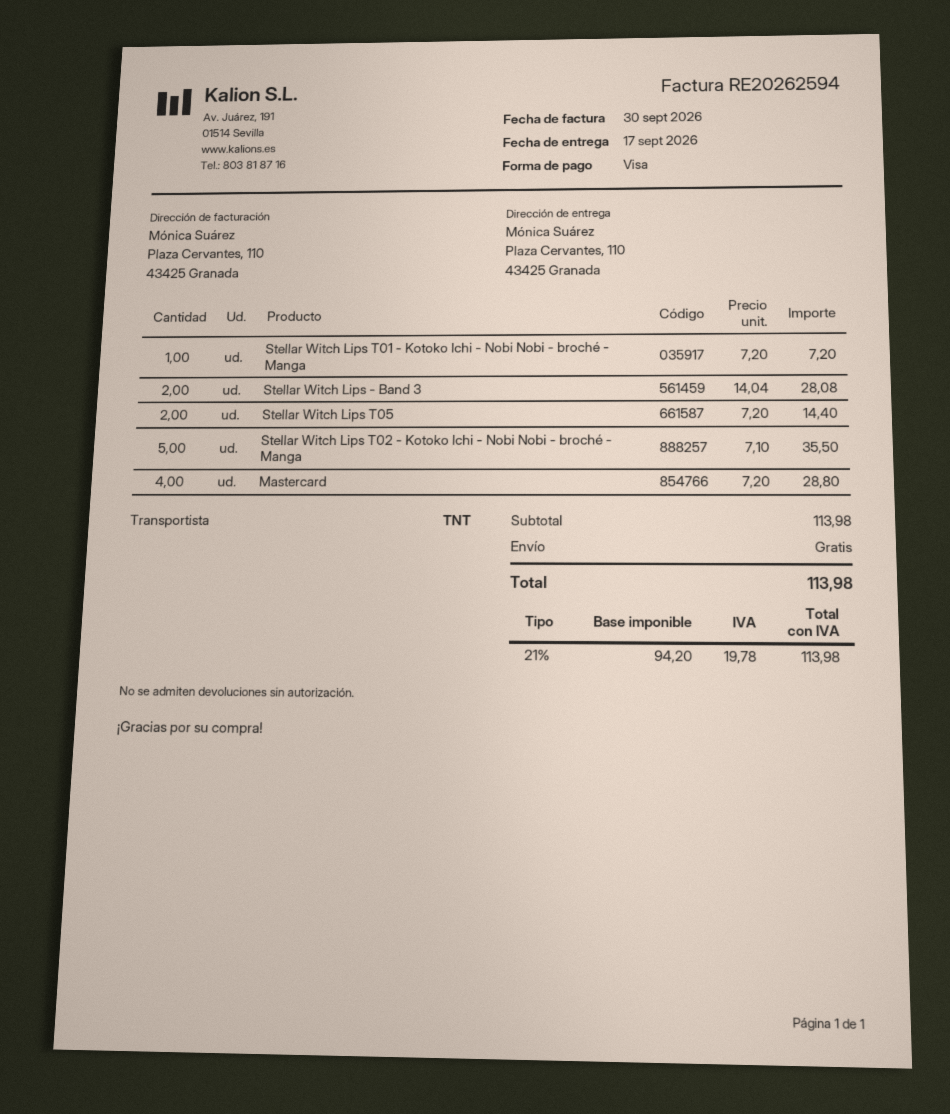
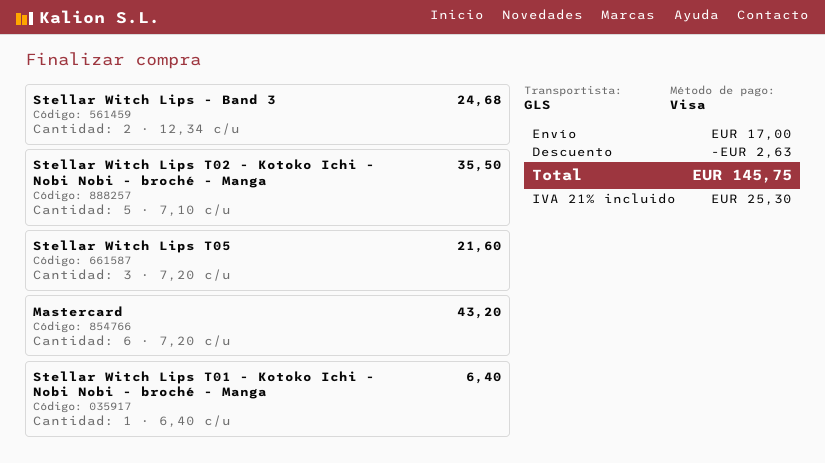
shipping method: TNT -> GLS
Stellar Witch Lips T01 - Kotoko Ichi - Nobi Nobi - broché - Manga: 1 x 7.20 = 7.20 -> 1 x 6.40 = 6.40
Stellar Witch Lips - Band 3: 2 x 14.04 = 28.08 -> 2 x 12.34 = 24.68
Stellar Witch Lips T05: 2 x 7.20 = 14.40 -> 3 x 7.20 = 21.60
Mastercard: 4 x 7.20 = 28.80 -> 6 x 7.20 = 43.20
discount: none -> 2.63
shipping: 0.00 -> 17.00
tax: 21% = 19.78 -> 21% = 25.30
total: 113.98 -> 145.75

